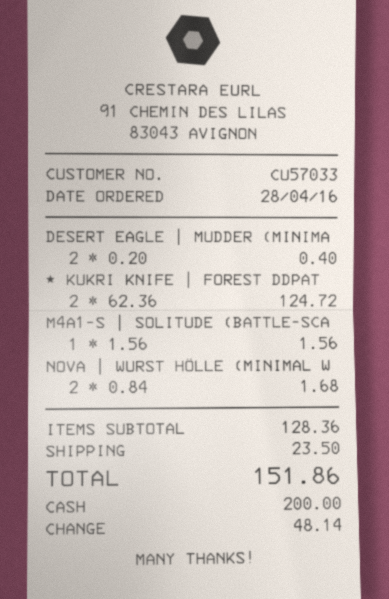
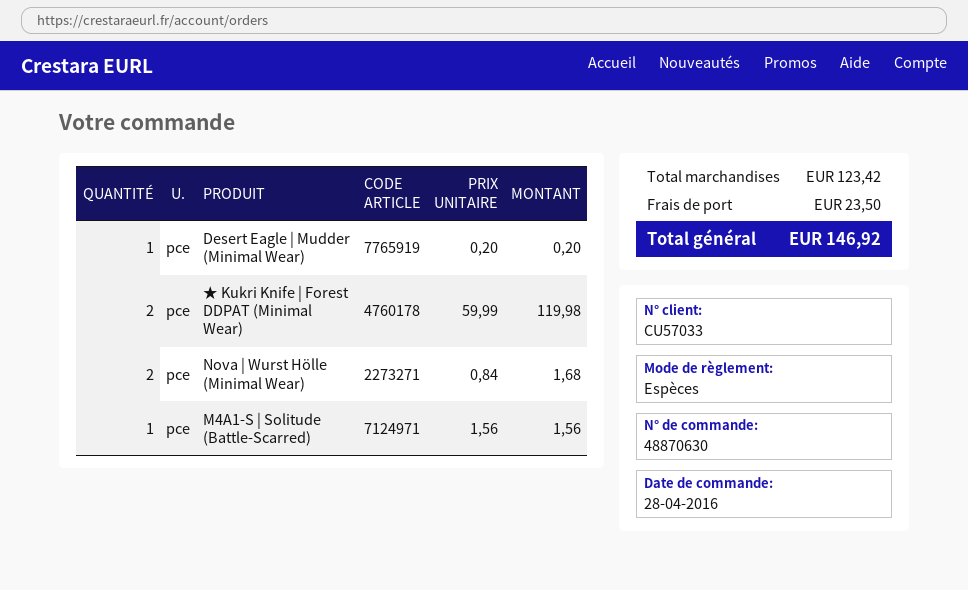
DESERT EAGLE | MUDDER (MINIMA: 2 x 0.20 = 0.40 -> 1 x 0.20 = 0.20
★ KUKRI KNIFE | FOREST DDPAT: 2 x 62.36 = 124.72 -> 2 x 59.99 = 119.98
subtotal: 128.36 -> 123.42
total: 151.86 -> 146.92

